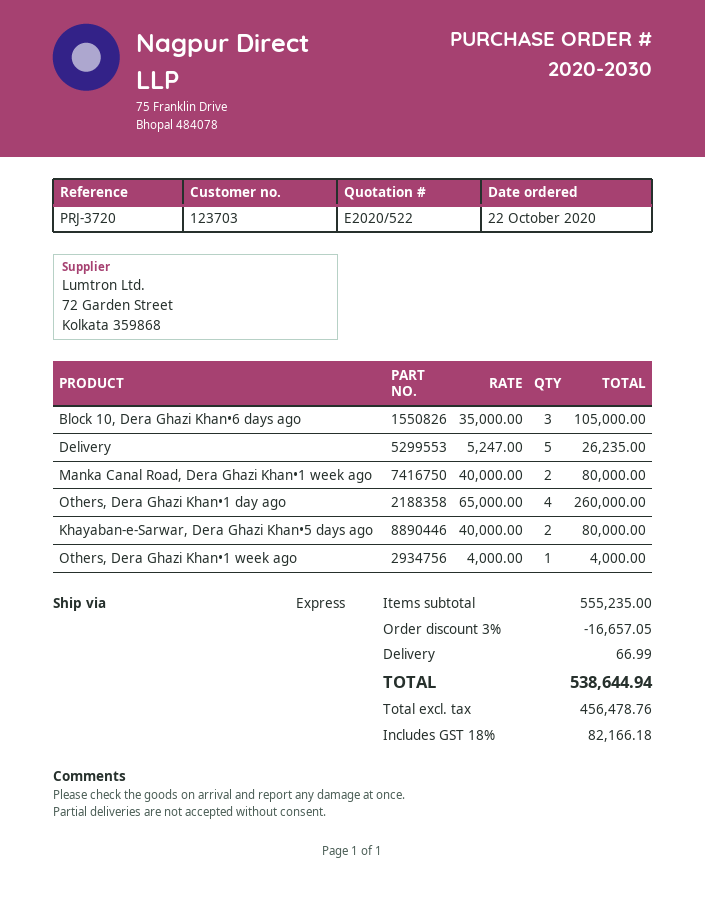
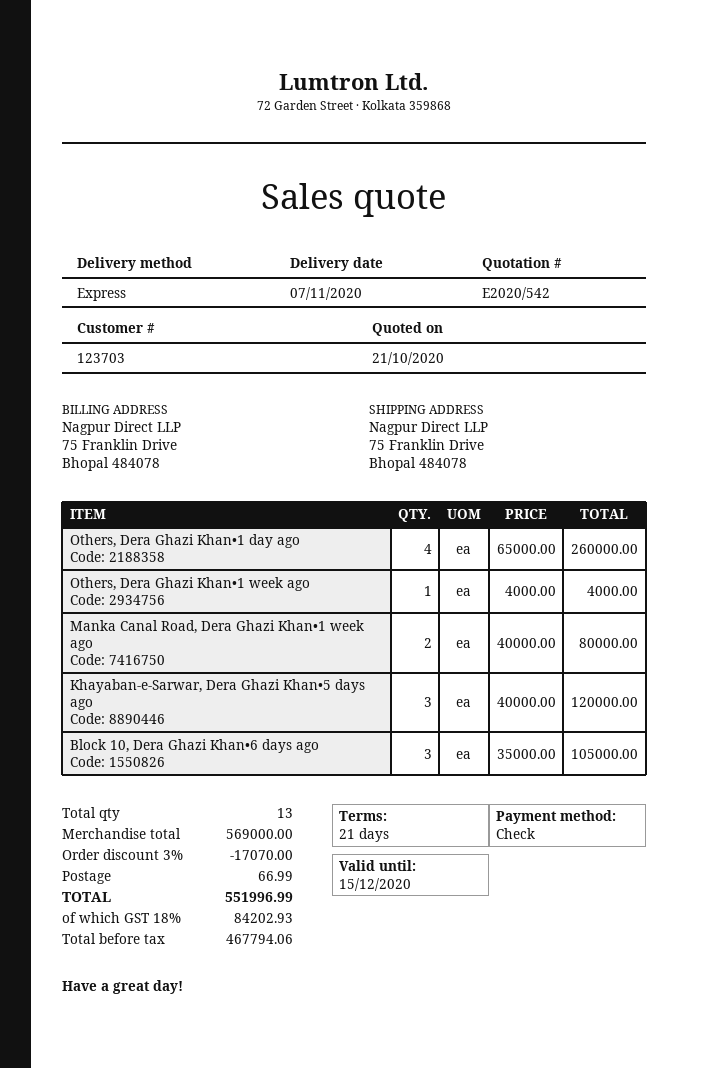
quote number: E2020/522 -> E2020/542
Delivery: 5 x 5247.00 = 26235.00 -> none
Khayaban-e-Sarwar, Dera Ghazi Khan•5 days ago: 2 x 40000.00 = 80000.00 -> 3 x 40000.00 = 120000.00
subtotal: 555235.00 -> 569000.00
discount: 3% = 16657.05 -> 3% = 17070.00
net: 456478.76 -> 467794.06
tax: 18% = 82166.18 -> 18% = 84202.93
total: 538644.94 -> 551996.99

